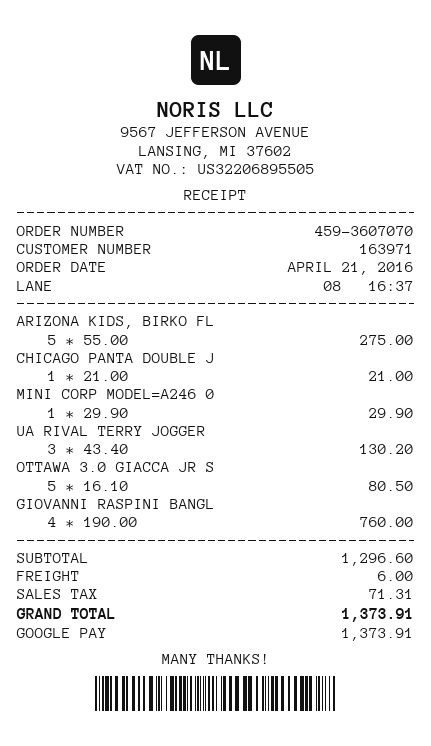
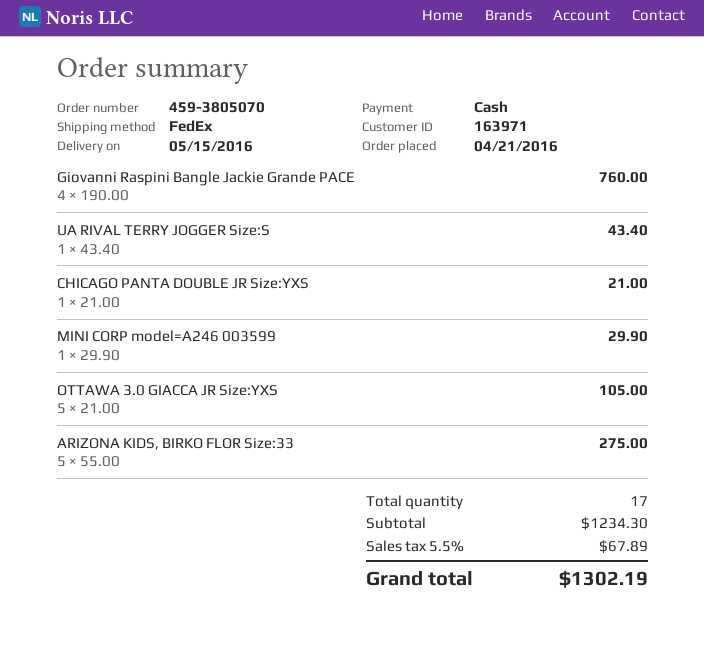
order number: 459-3607070 -> 459-3805070
payment method: Google Pay -> cash
UA RIVAL TERRY JOGGER: 3 x 43.40 = 130.20 -> 1 x 43.40 = 43.40
OTTAWA 3.0 GIACCA JR S: 5 x 16.10 = 80.50 -> 5 x 21.00 = 105.00
subtotal: 1296.60 -> 1234.30
shipping: 6.00 -> none
tax: 71.31 -> 67.89
total: 1373.91 -> 1302.19

